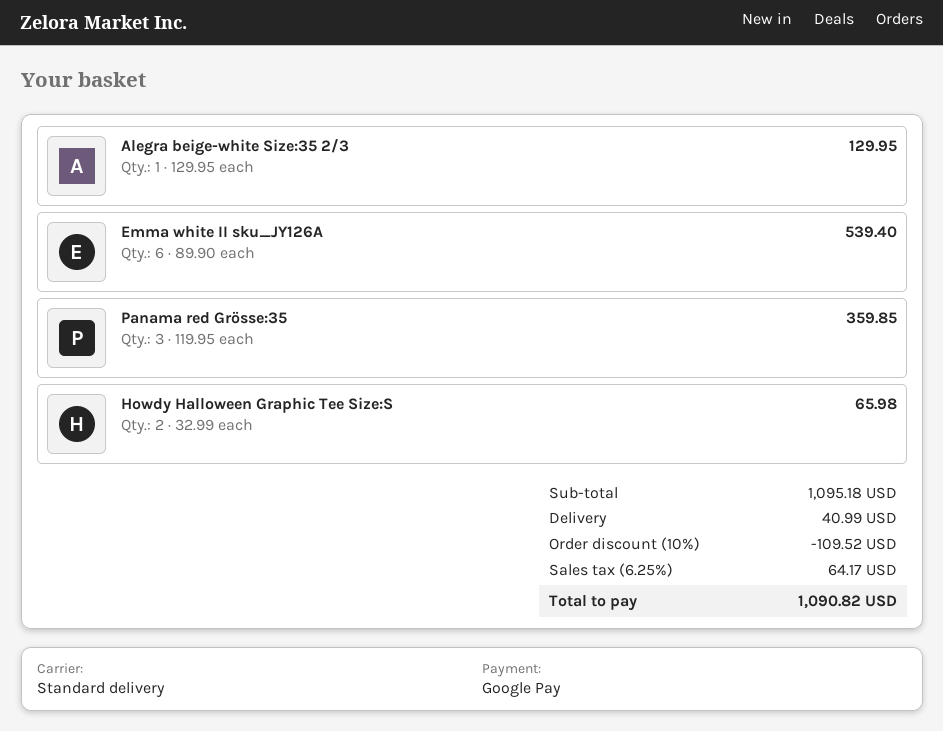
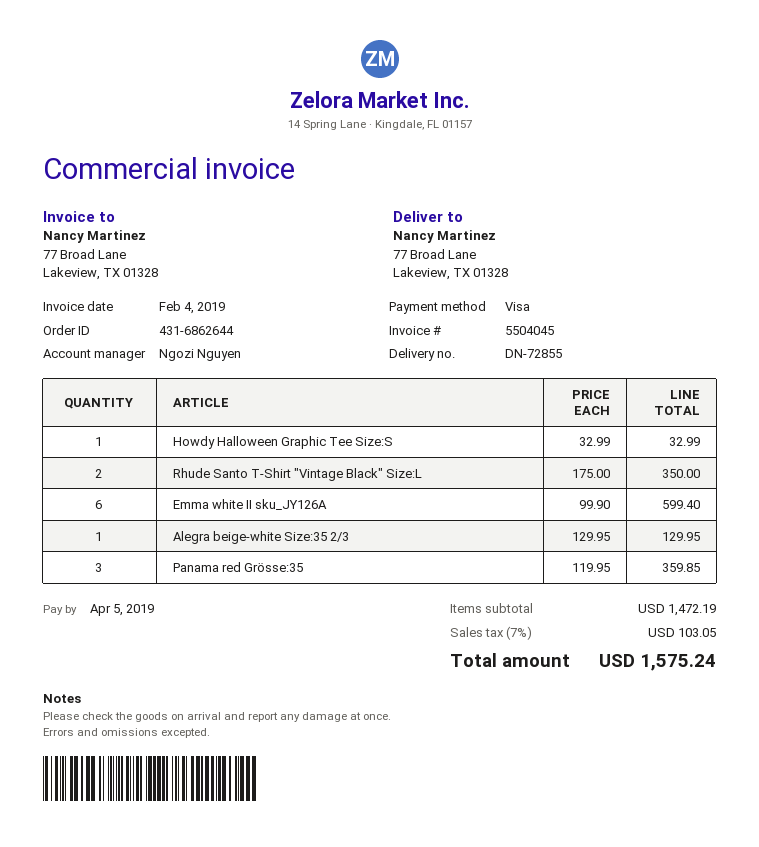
payment method: Google Pay -> Visa
Emma white II sku_JY126A: 6 x 89.90 = 539.40 -> 6 x 99.90 = 599.40
Howdy Halloween Graphic Tee Size:S: 2 x 32.99 = 65.98 -> 1 x 32.99 = 32.99
Rhude Santo T-Shirt "Vintage Black" Size:L: none -> 2 x 175.00 = 350.00
subtotal: 1095.18 -> 1472.19
discount: 10% = 109.52 -> none
shipping: 40.99 -> none
tax: 6.25% = 64.17 -> 7% = 103.05
total: 1090.82 -> 1575.24

